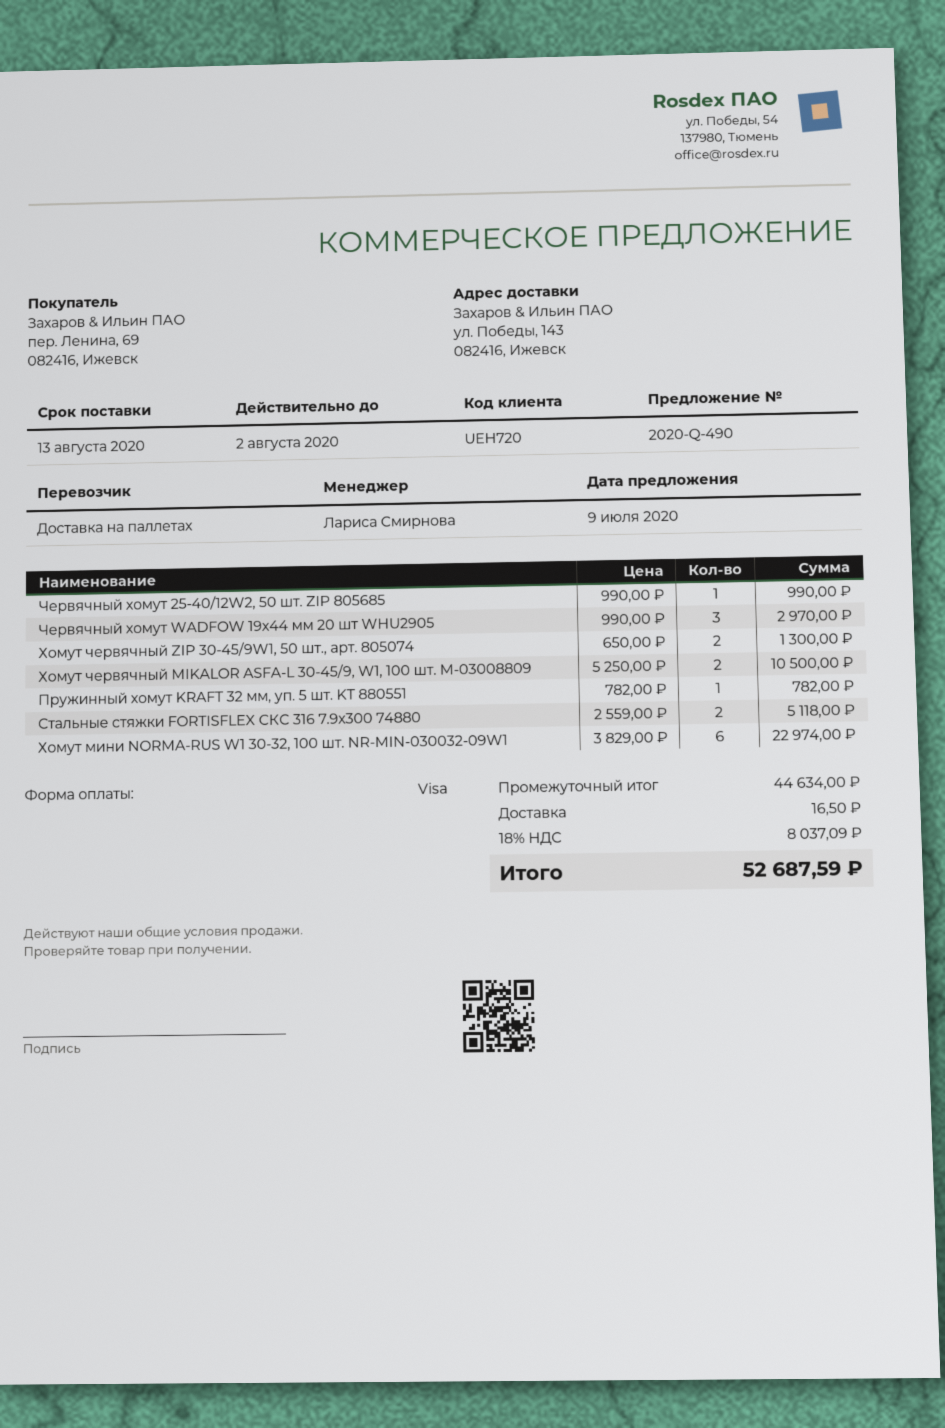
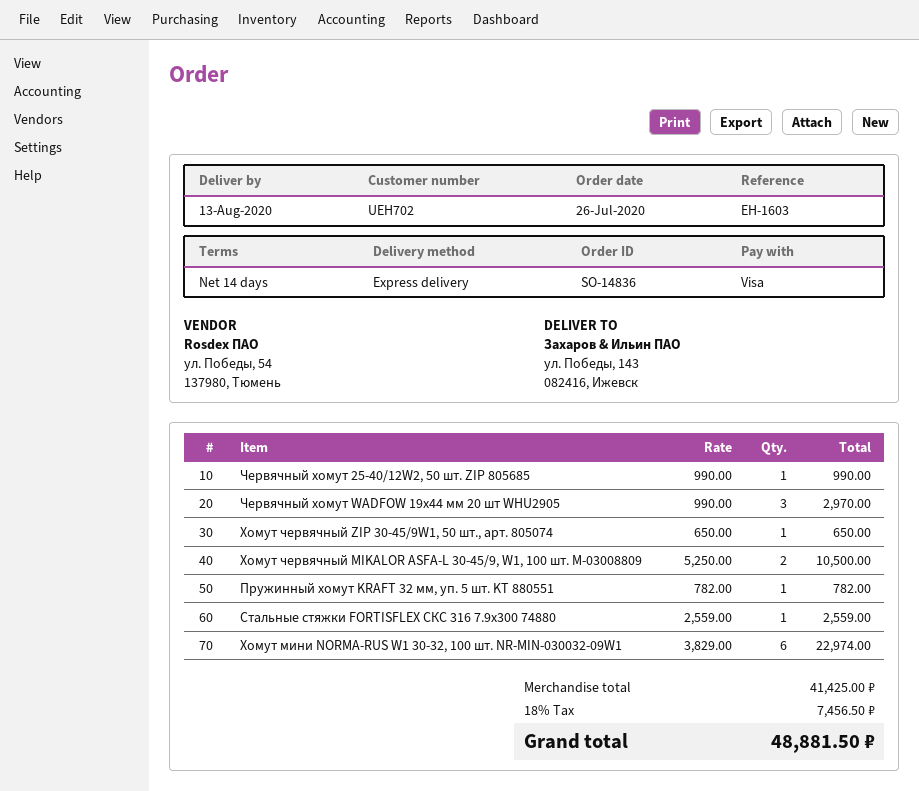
customer number: UEH720 -> UEH702
shipping method: pallet freight -> express
Хомут червячный ZIP 30-45/9W1, 50 шт., арт. 805074: 2 x 650.00 = 1300.00 -> 1 x 650.00 = 650.00
Стальные стяжки FORTISFLEX СКС 316 7.9х300 74880: 2 x 2559.00 = 5118.00 -> 1 x 2559.00 = 2559.00
subtotal: 44634.00 -> 41425.00
shipping: 16.50 -> none
tax: 18% = 8037.09 -> 18% = 7456.50
total: 52687.59 -> 48881.50

